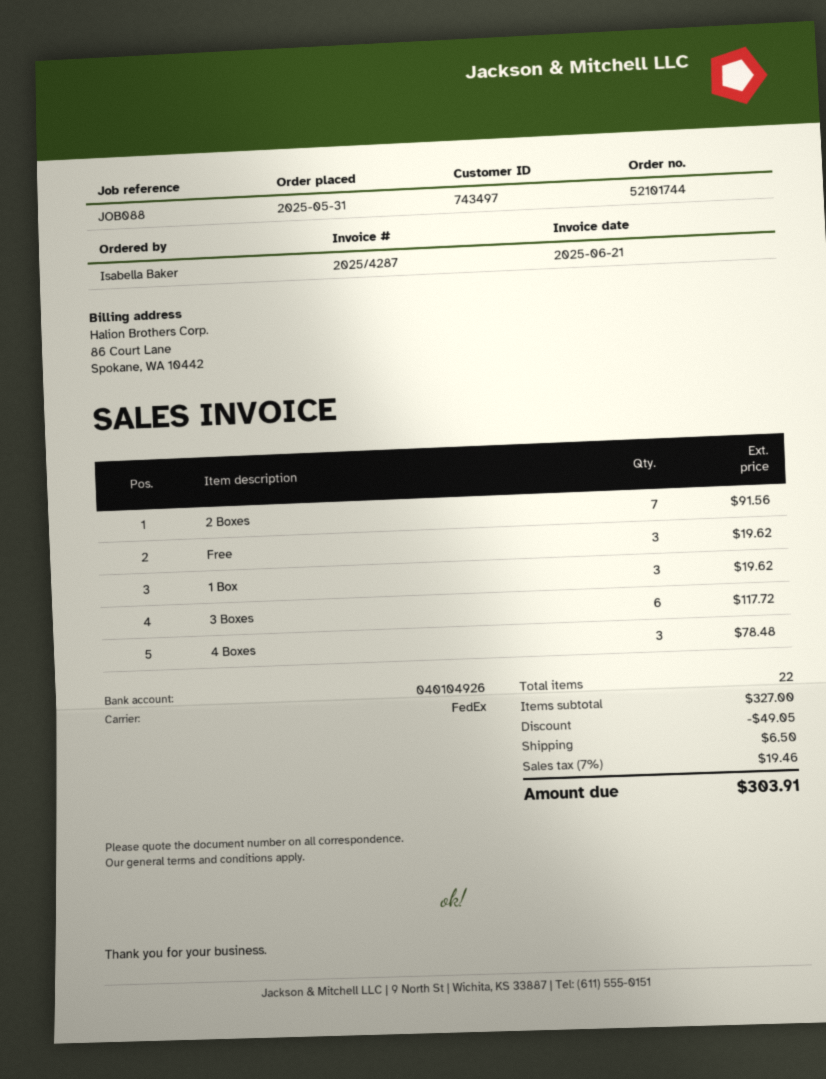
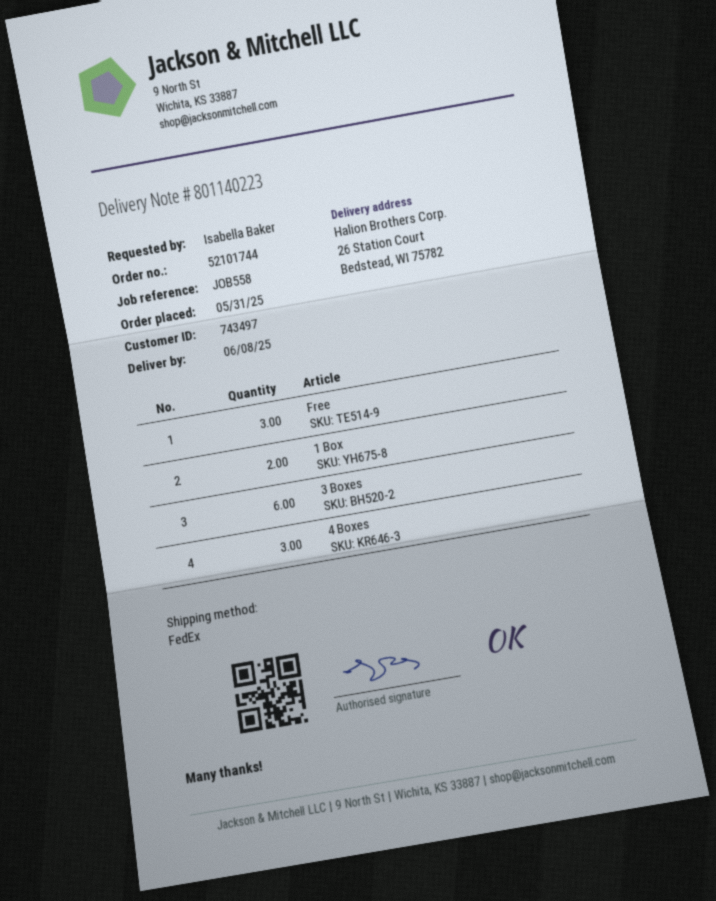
reference: JOB088 -> JOB558
2 Boxes: 7 -> none
1 Box: 3 -> 2

